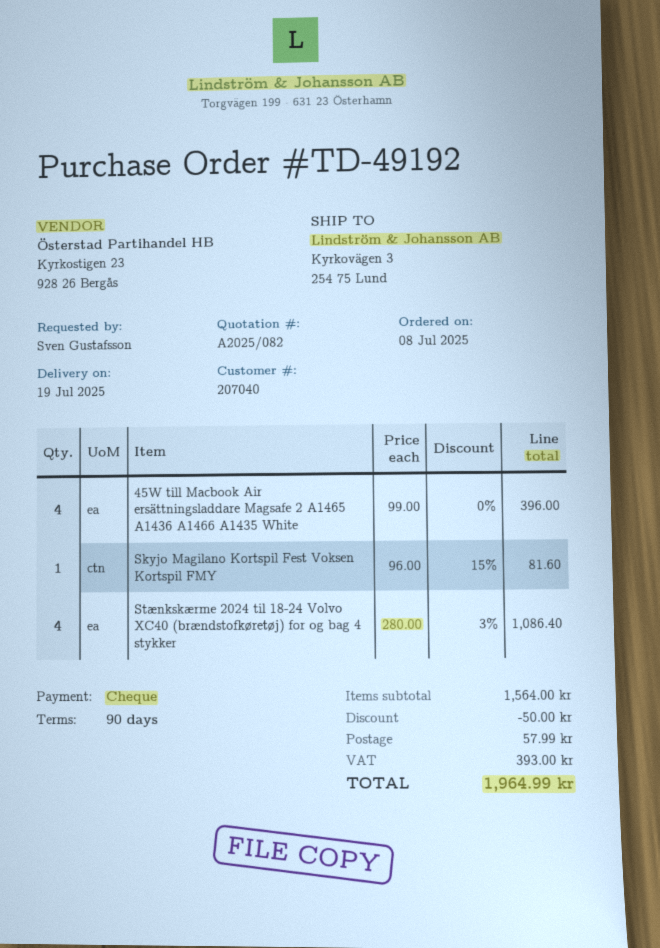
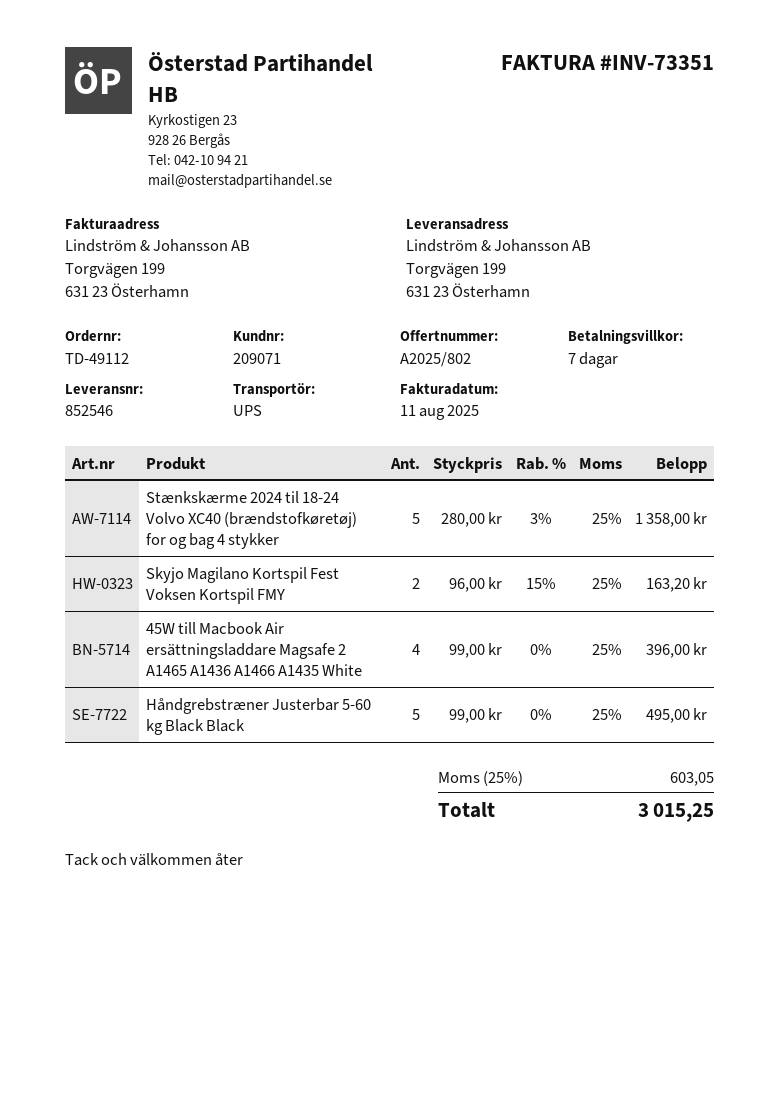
quote number: A2025/082 -> A2025/802
order number: TD-49192 -> TD-49112
payment terms: 90 days -> 7 days
customer number: 207040 -> 209071
ship to: Kyrkovägen 3, 254 75 Lund -> Torgvägen 199, 631 23 Österhamn
Skyjo Magilano Kortspil Fest Voksen Kortspil FMY: 1 x 96.00 - 15% = 81.60 -> 2 x 96.00 - 15% = 163.20
Stænkskærme 2024 til 18-24 Volvo XC40 (brændstofkøretøj) for og bag 4 stykker: 4 x 280.00 - 3% = 1086.40 -> 5 x 280.00 - 3% = 1358.00
Håndgrebstræner Justerbar 5-60 kg Black Black: none -> 5 x 99.00 = 495.00
discount: 50.00 -> none
shipping: 57.99 -> none
tax: 393.00 -> 603.05
total: 1964.99 -> 3015.25

